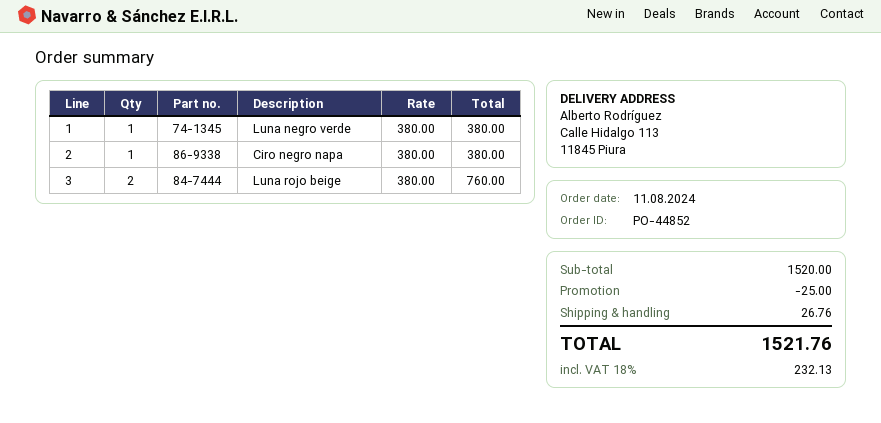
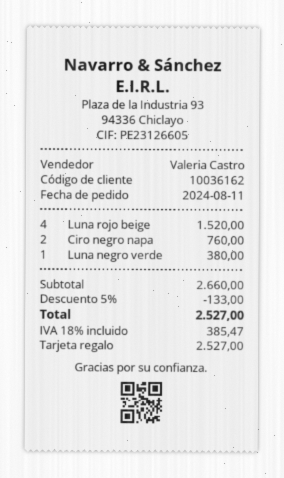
Ciro negro napa: 1 for 380.00 -> 2 for 760.00
Luna rojo beige: 2 for 760.00 -> 4 for 1520.00
subtotal: 1520.00 -> 2660.00
discount: 25.00 -> 133.00
shipping: 26.76 -> none
tax: 18% = 232.13 -> 18% = 385.47
total: 1521.76 -> 2527.00

